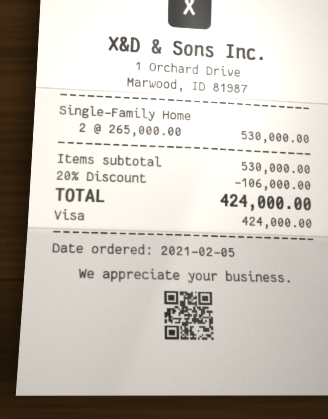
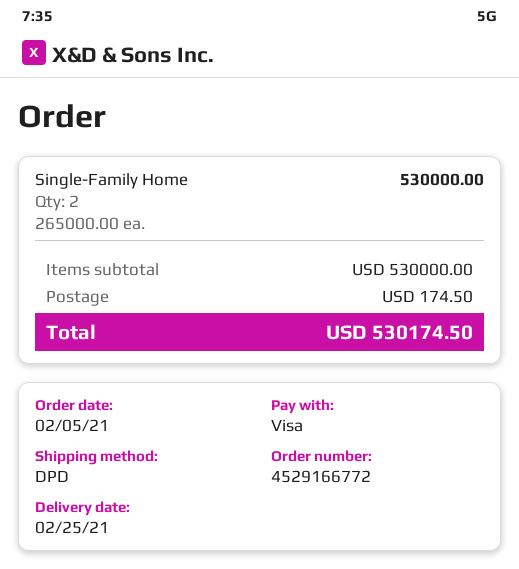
discount: 20% = 106000.00 -> none
shipping: none -> 174.50
total: 424000.00 -> 530174.50

